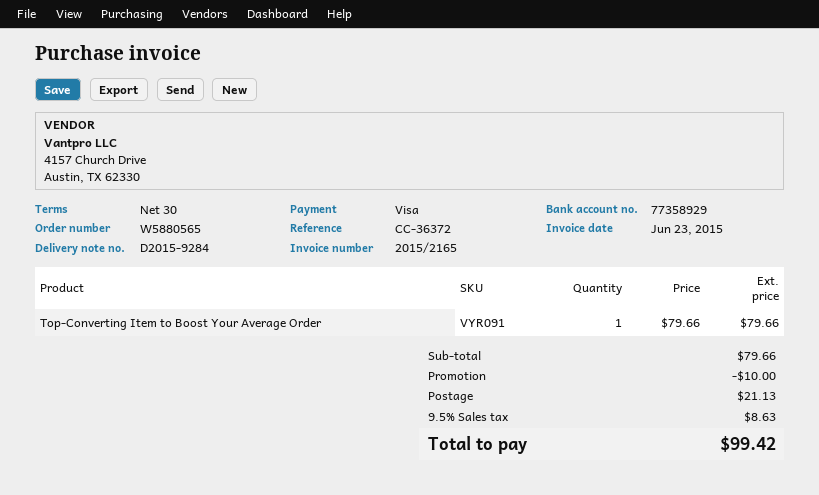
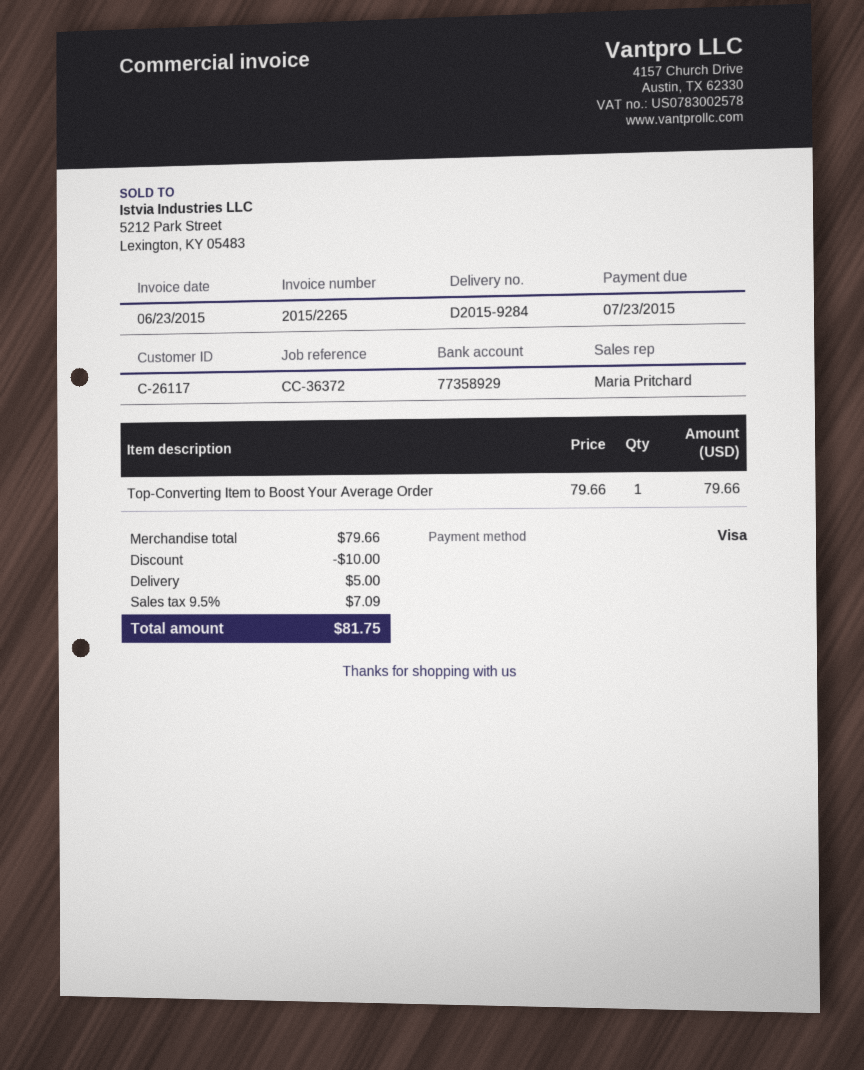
invoice number: 2015/2165 -> 2015/2265
shipping: 21.13 -> 5.00
tax: 9.5% = 8.63 -> 9.5% = 7.09
total: 99.42 -> 81.75

